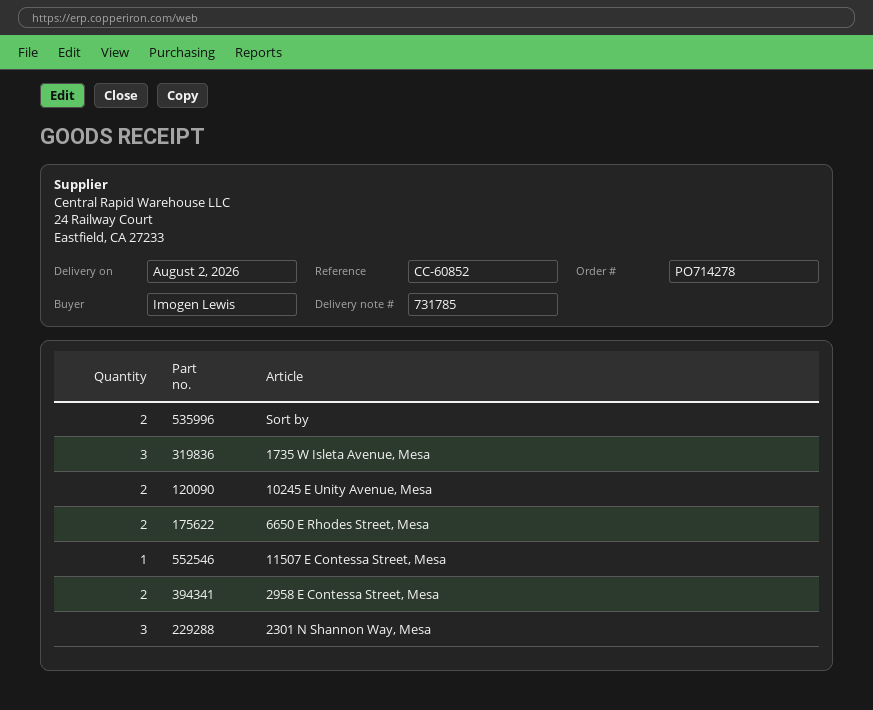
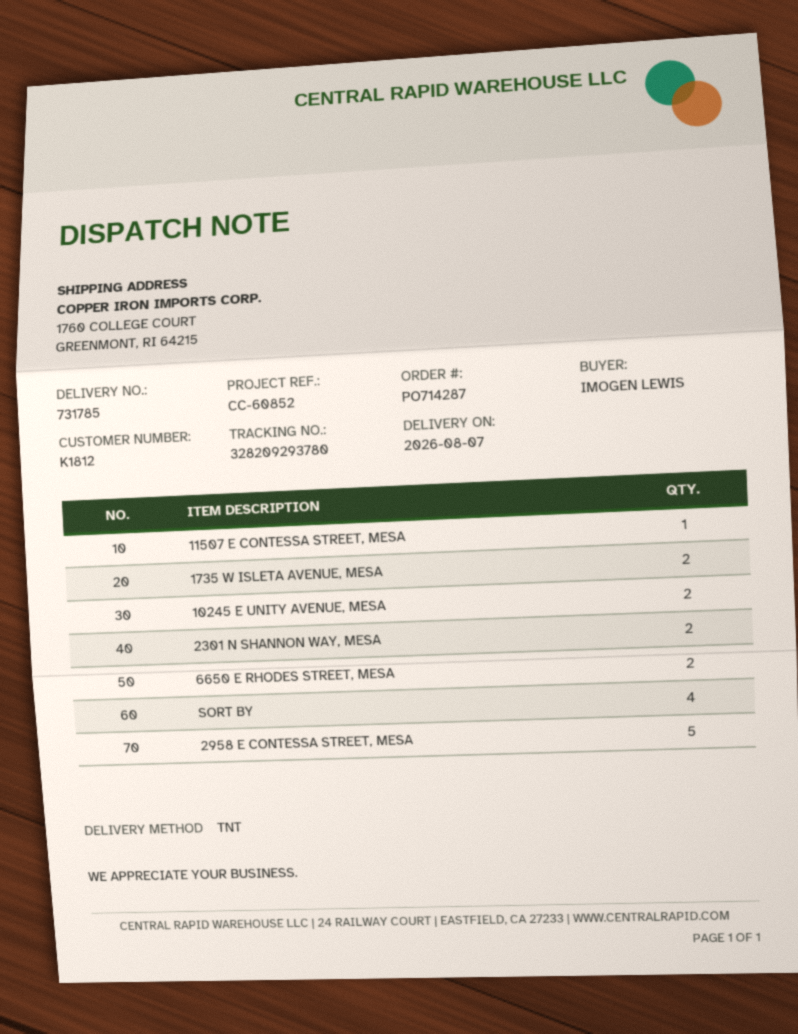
order number: PO714278 -> PO714287
delivery date: 2026-08-02 -> 2026-08-07
Sort by: 2 -> 4
1735 W Isleta Avenue, Mesa: 3 -> 2
2958 E Contessa Street, Mesa: 2 -> 5
2301 N Shannon Way, Mesa: 3 -> 2

